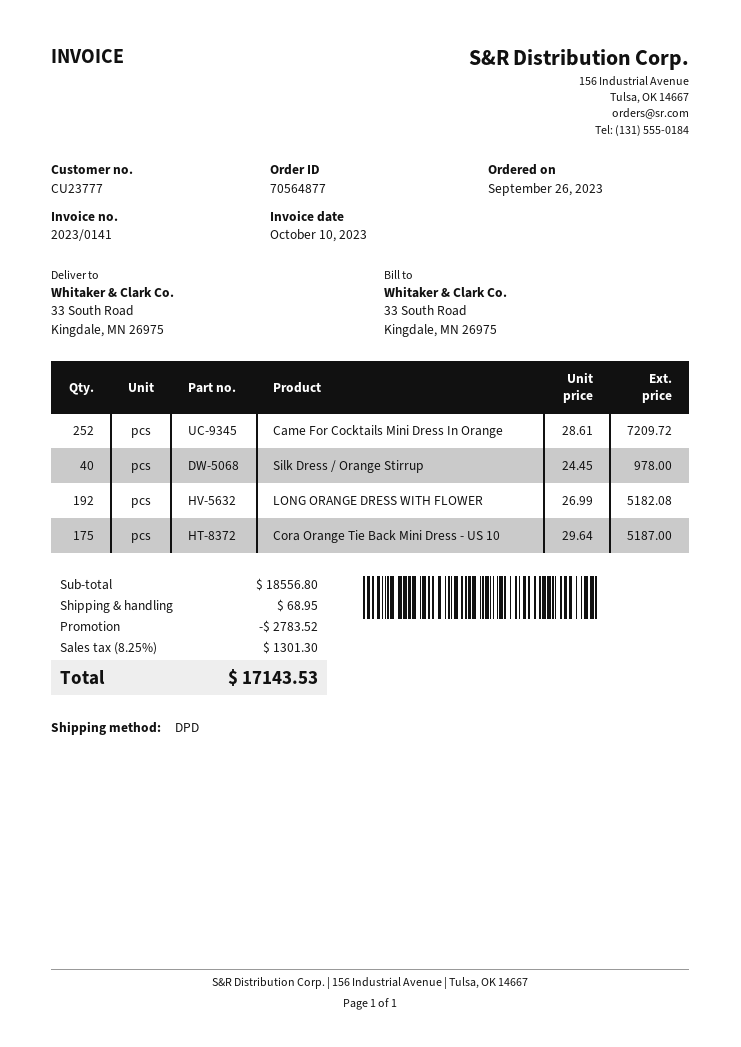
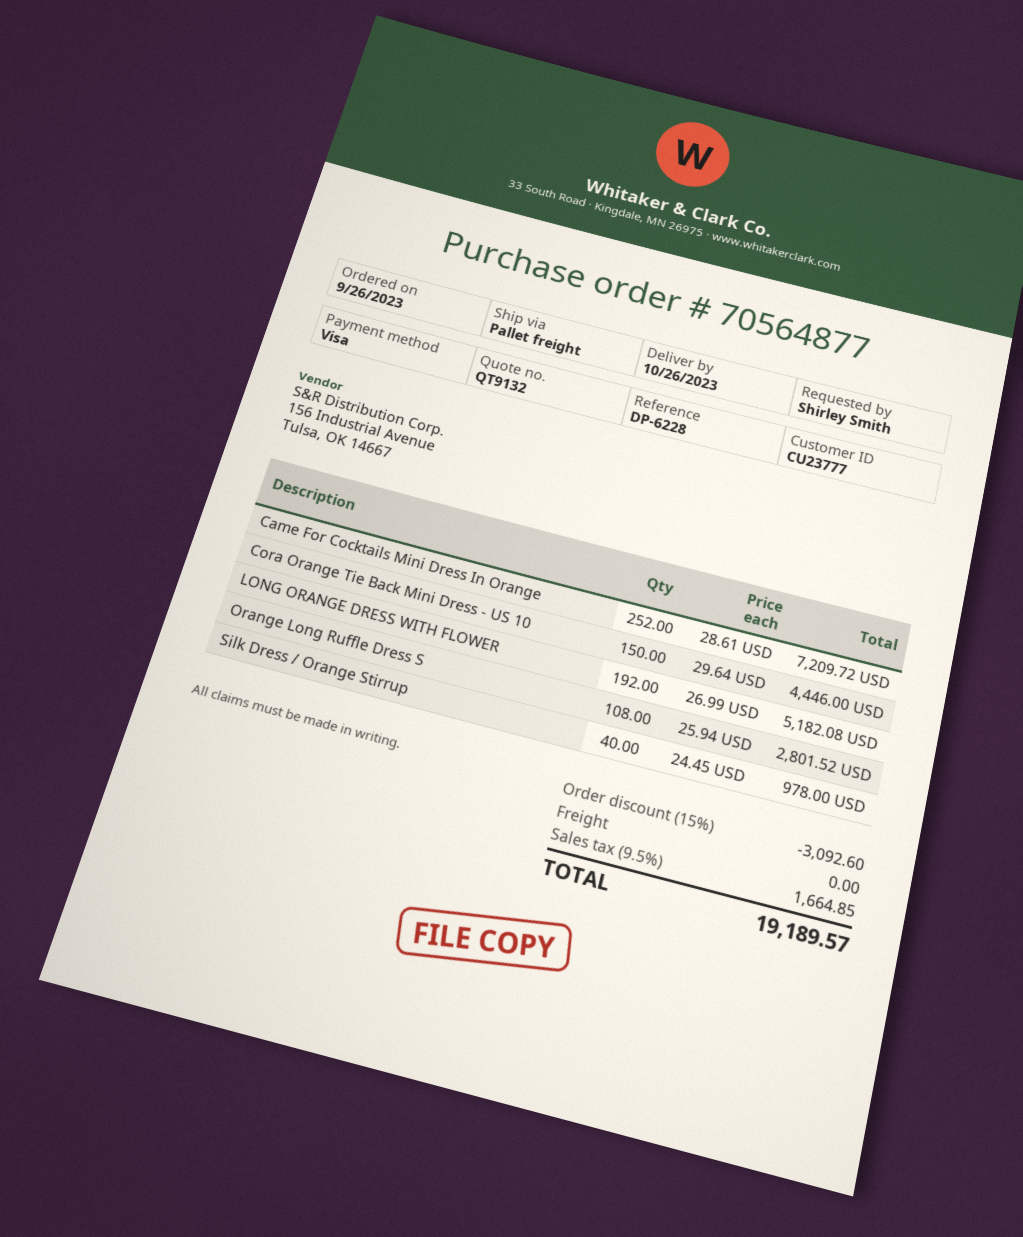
shipping method: DPD -> pallet freight
Cora Orange Tie Back Mini Dress - US 10: 175 x 29.64 = 5187.00 -> 150 x 29.64 = 4446.00
Orange Long Ruffle Dress S: none -> 108 x 25.94 = 2801.52
discount: 2783.52 -> 3092.60
shipping: 68.95 -> 0.00
tax: 8.25% = 1301.30 -> 9.5% = 1664.85
total: 17143.53 -> 19189.57

